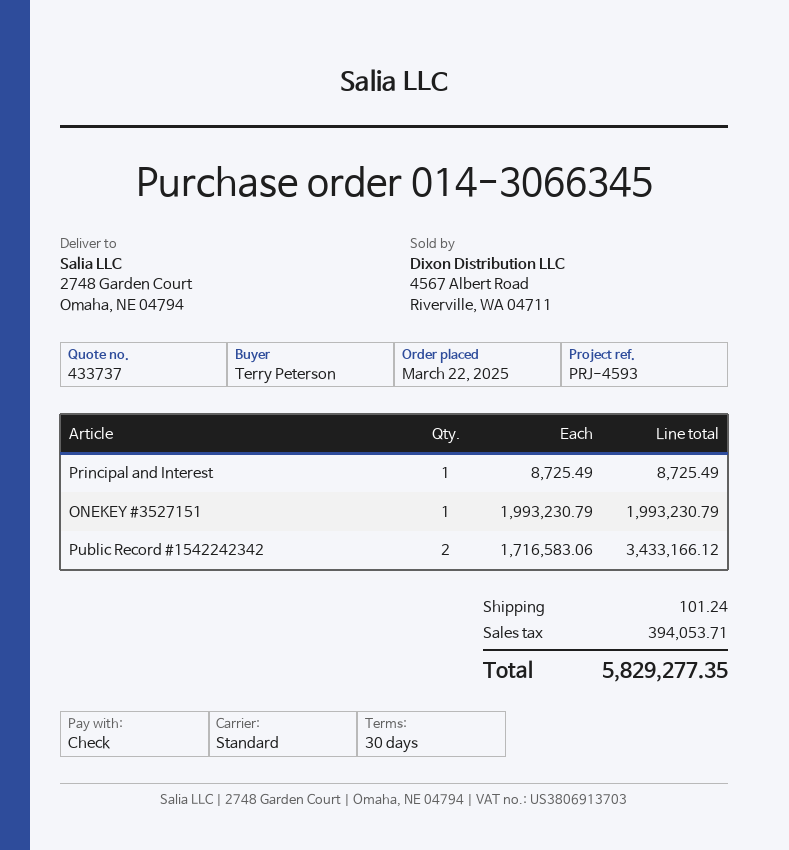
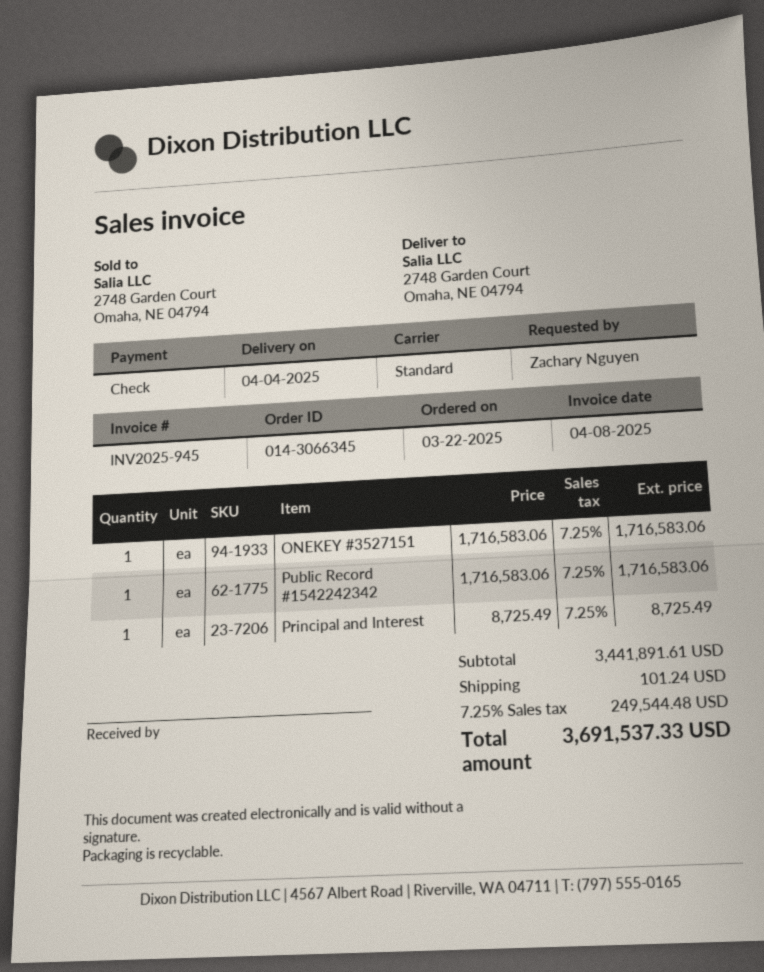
ordered by: Terry Peterson -> Zachary Nguyen
ONEKEY #3527151: 1 x 1993230.79 = 1993230.79 -> 1 x 1716583.06 = 1716583.06
Public Record #1542242342: 2 x 1716583.06 = 3433166.12 -> 1 x 1716583.06 = 1716583.06
tax: 394053.71 -> 249544.48
total: 5829277.35 -> 3691537.33

